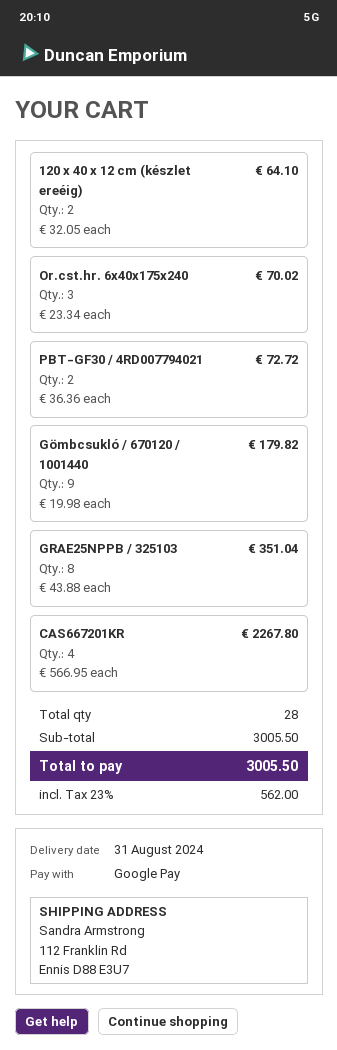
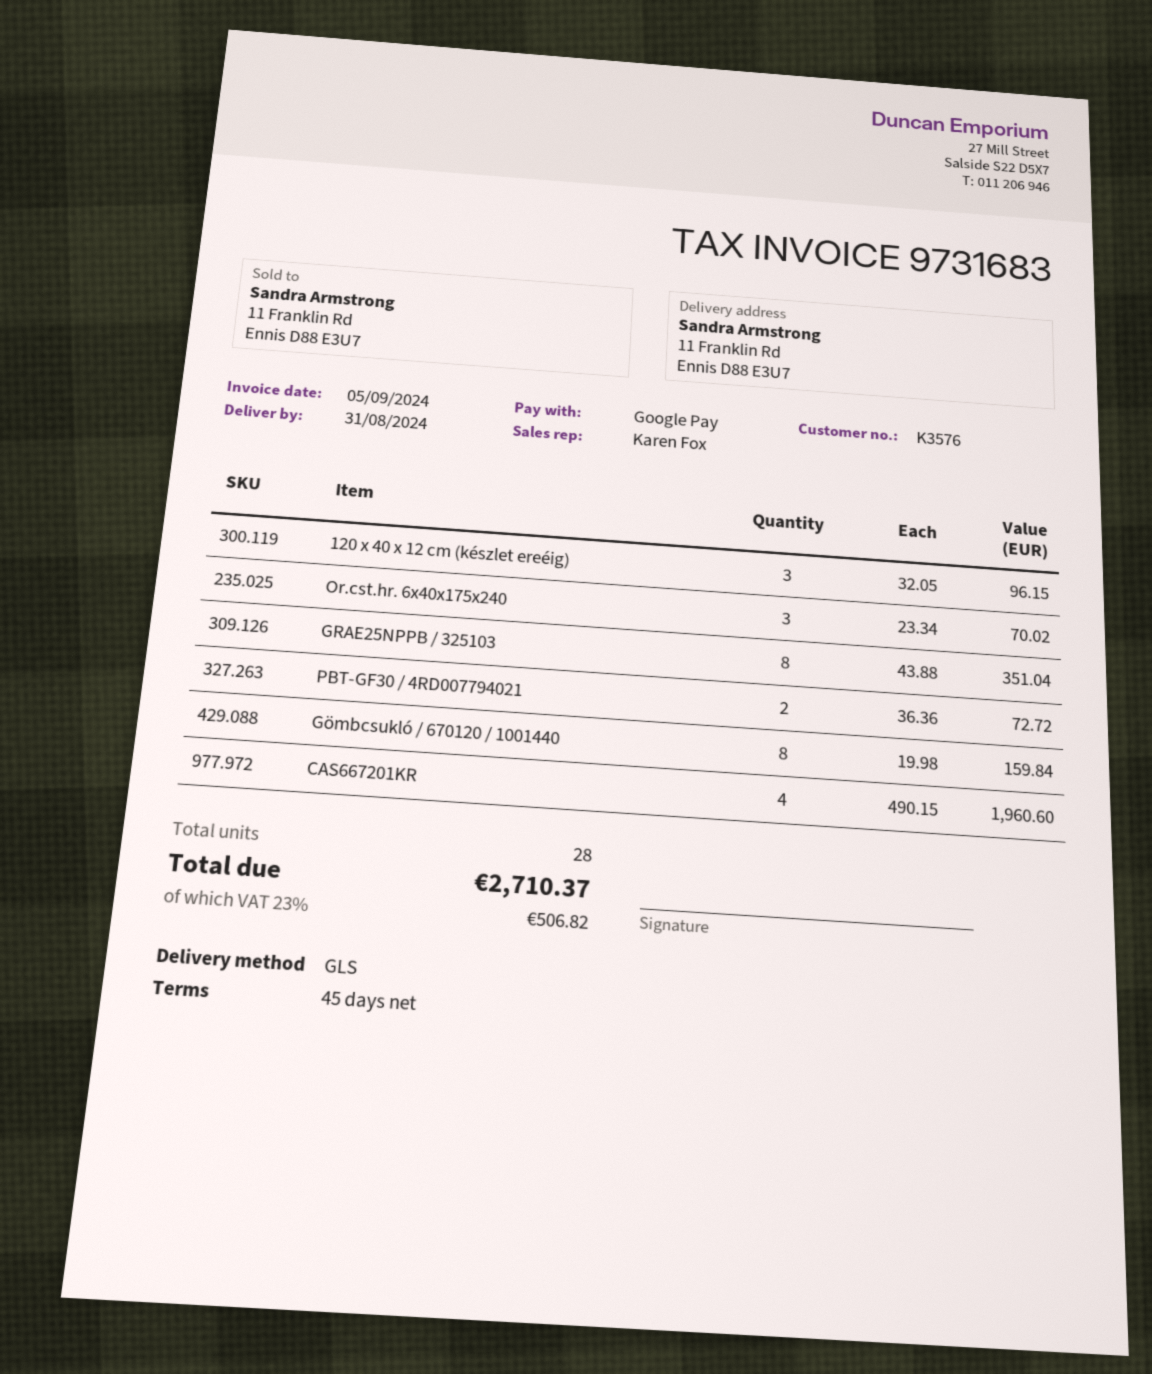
ship to: 112 Franklin Rd, Ennis D88 E3U7 -> 11 Franklin Rd, Ennis D88 E3U7
120 x 40 x 12 cm (készlet ereéig): 2 x 32.05 = 64.10 -> 3 x 32.05 = 96.15
Gömbcsukló / 670120 / 1001440: 9 x 19.98 = 179.82 -> 8 x 19.98 = 159.84
CAS667201KR: 4 x 566.95 = 2267.80 -> 4 x 490.15 = 1960.60
tax: 23% = 562.00 -> 23% = 506.82
total: 3005.50 -> 2710.37

